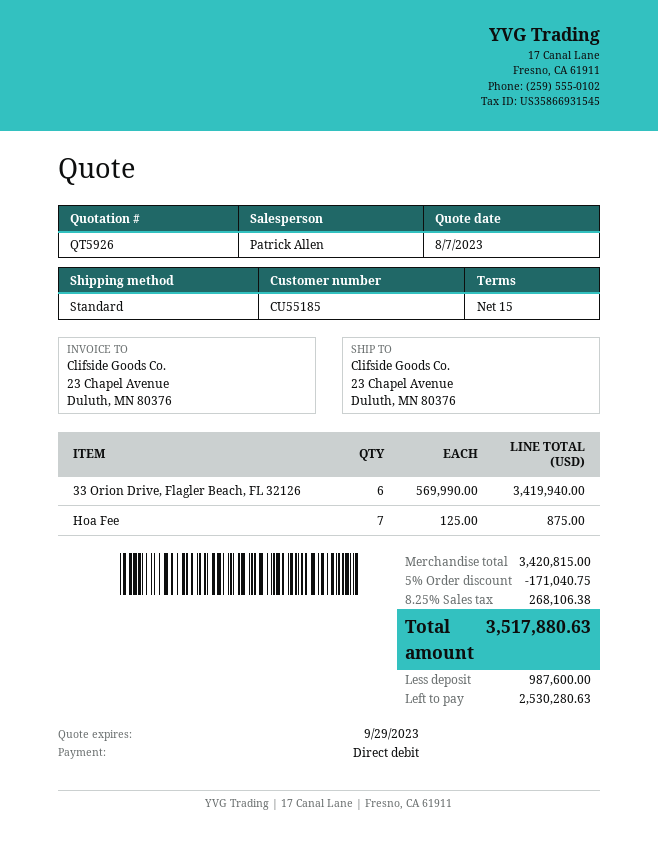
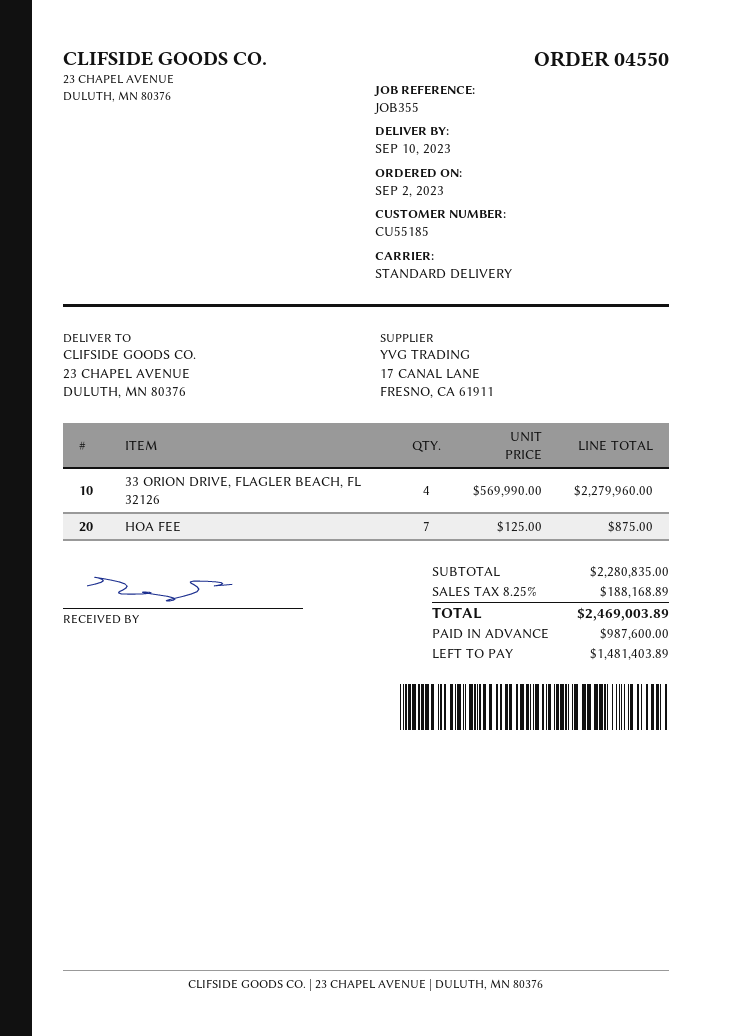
33 Orion Drive, Flagler Beach, FL 32126: 6 x 569990.00 = 3419940.00 -> 4 x 569990.00 = 2279960.00
subtotal: 3420815.00 -> 2280835.00
discount: 5% = 171040.75 -> none
tax: 8.25% = 268106.38 -> 8.25% = 188168.89
total: 3517880.63 -> 2469003.89
balance: 2530280.63 -> 1481403.89

